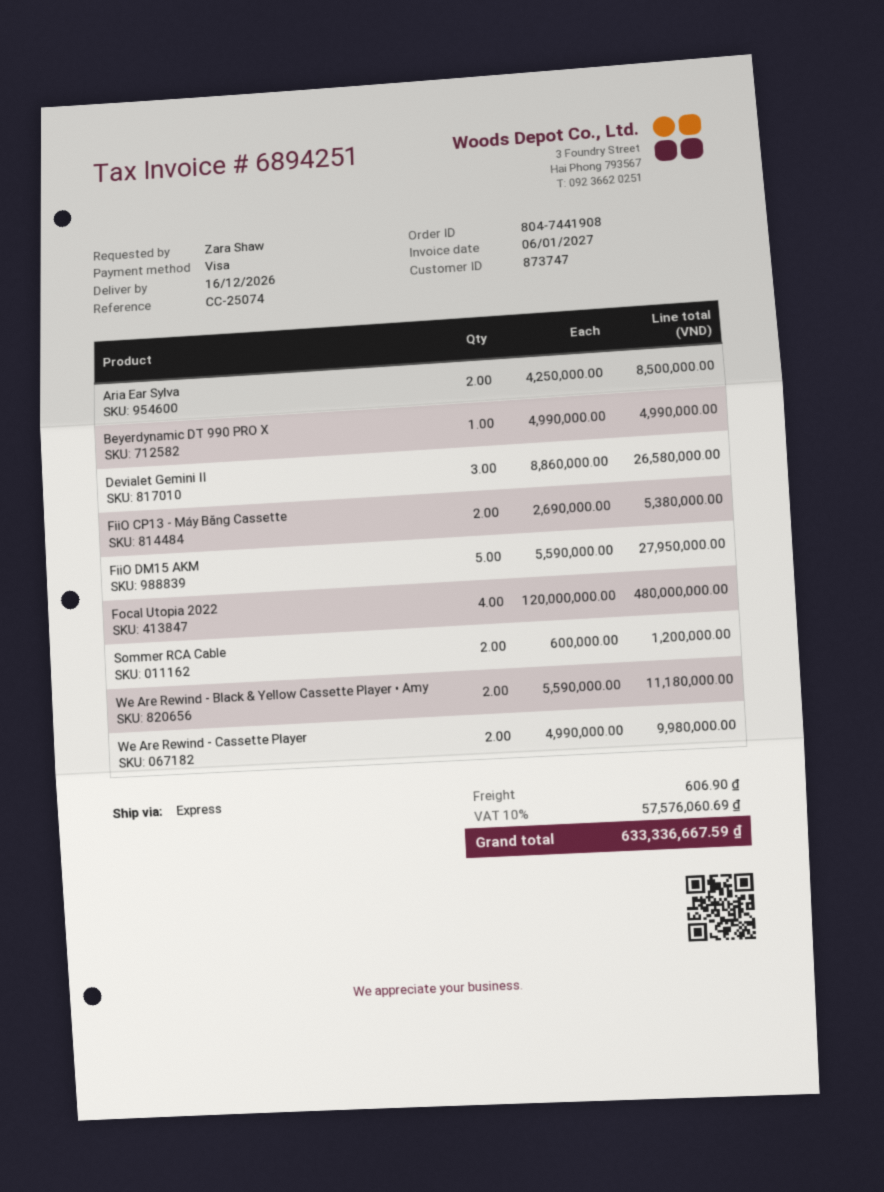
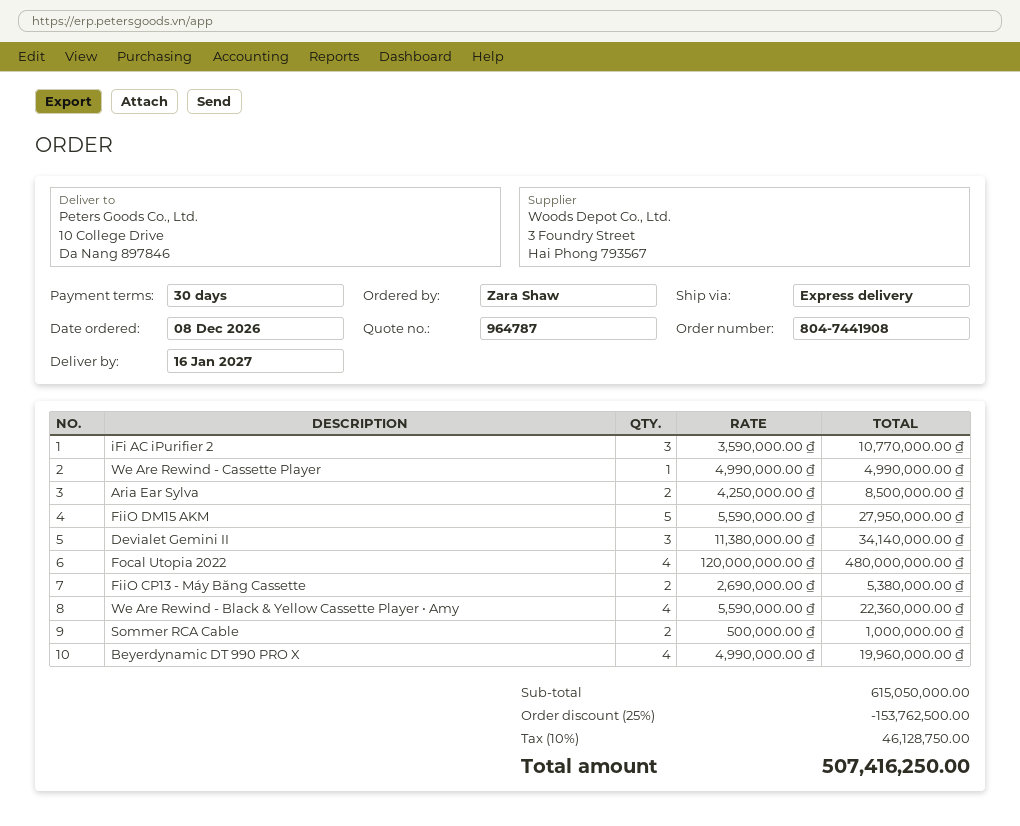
delivery date: 2026-12-16 -> 2027-01-16
Beyerdynamic DT 990 PRO X: 1 x 4990000.00 = 4990000.00 -> 4 x 4990000.00 = 19960000.00
Devialet Gemini II: 3 x 8860000.00 = 26580000.00 -> 3 x 11380000.00 = 34140000.00
Sommer RCA Cable: 2 x 600000.00 = 1200000.00 -> 2 x 500000.00 = 1000000.00
We Are Rewind - Black & Yellow Cassette Player • Amy: 2 x 5590000.00 = 11180000.00 -> 4 x 5590000.00 = 22360000.00
We Are Rewind - Cassette Player: 2 x 4990000.00 = 9980000.00 -> 1 x 4990000.00 = 4990000.00
iFi AC iPurifier 2: none -> 3 x 3590000.00 = 10770000.00
discount: none -> 25% = 153762500.00
shipping: 606.90 -> none
tax: 10% = 57576060.69 -> 10% = 46128750.00
total: 633336667.59 -> 507416250.00

